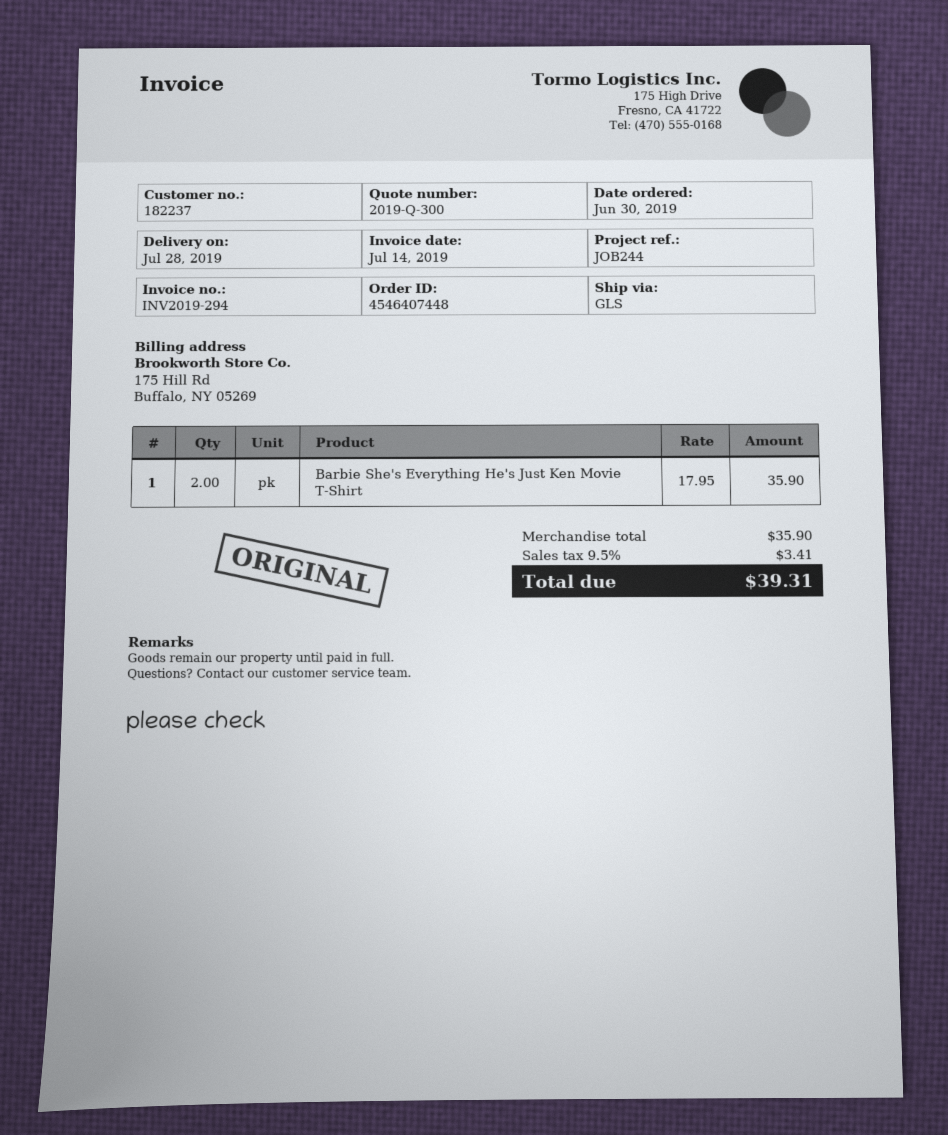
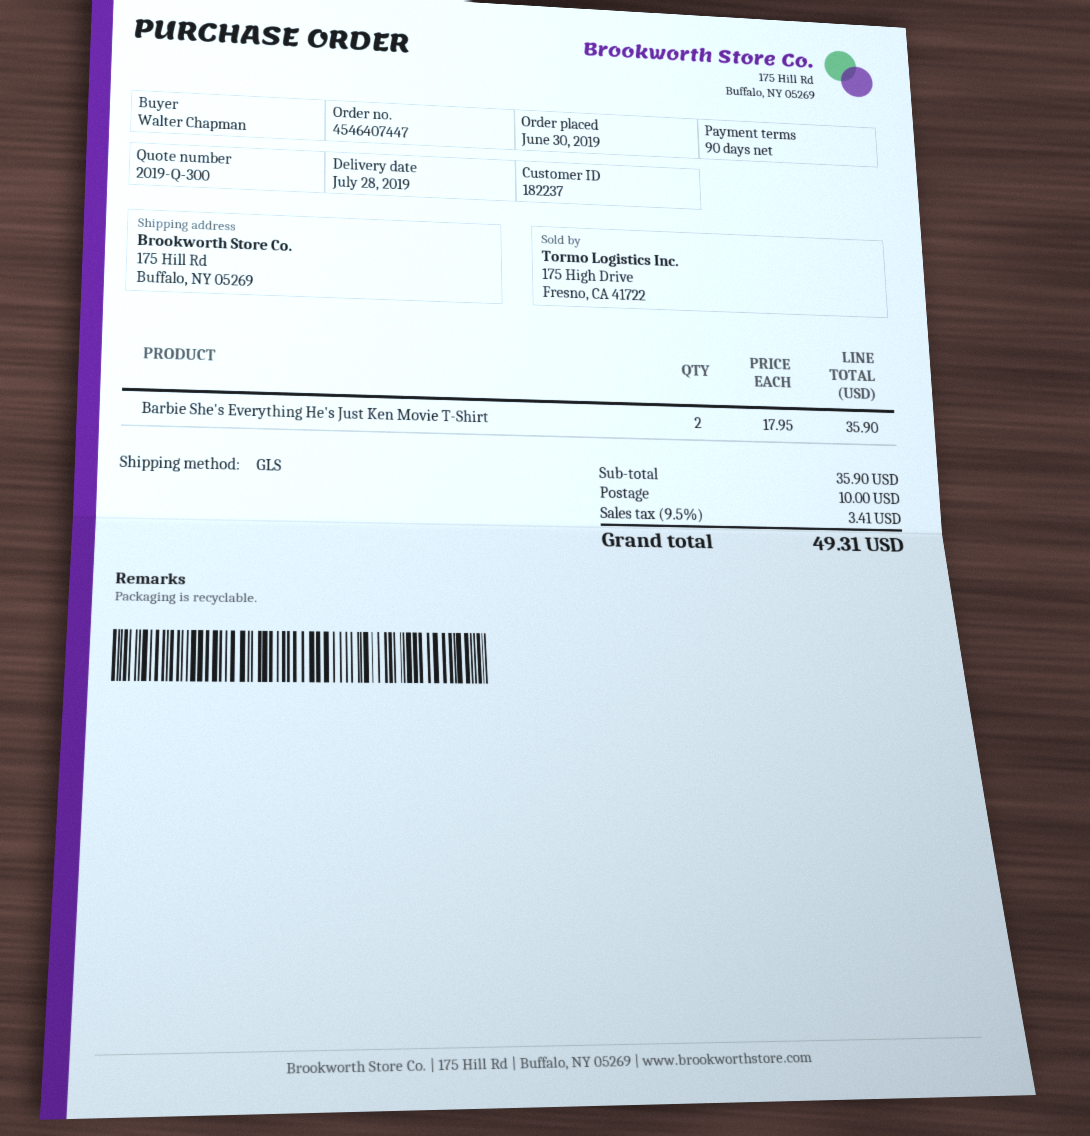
order number: 4546407448 -> 4546407447
shipping: none -> 10.00
total: 39.31 -> 49.31

